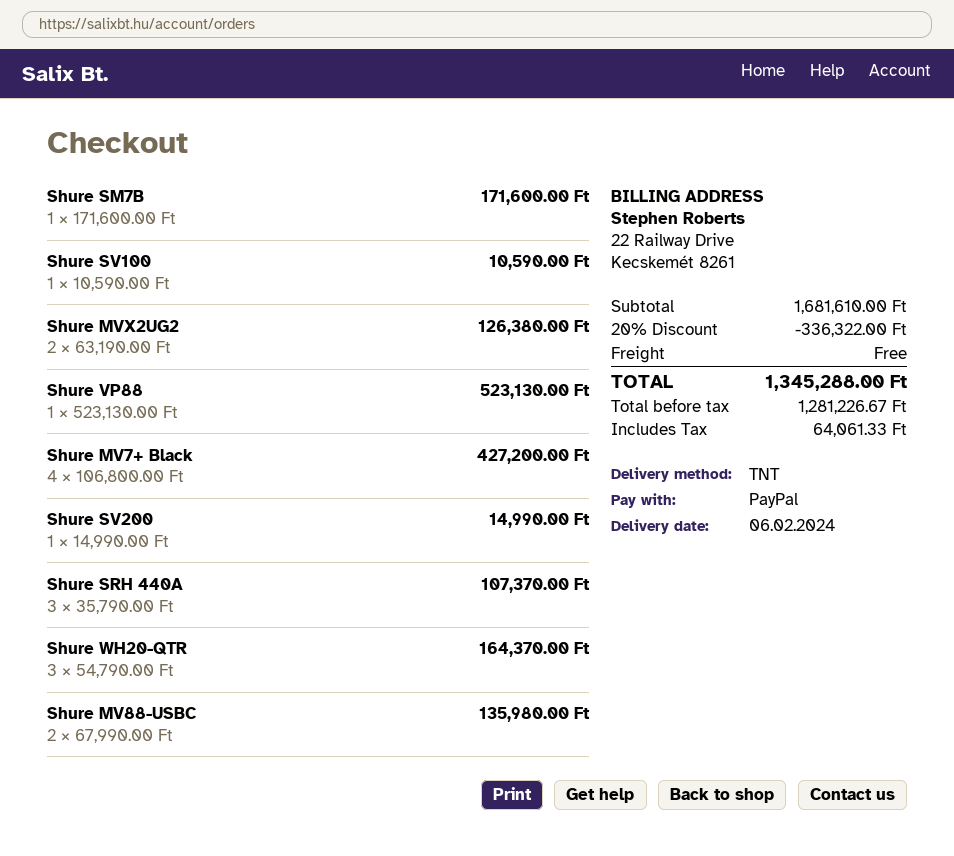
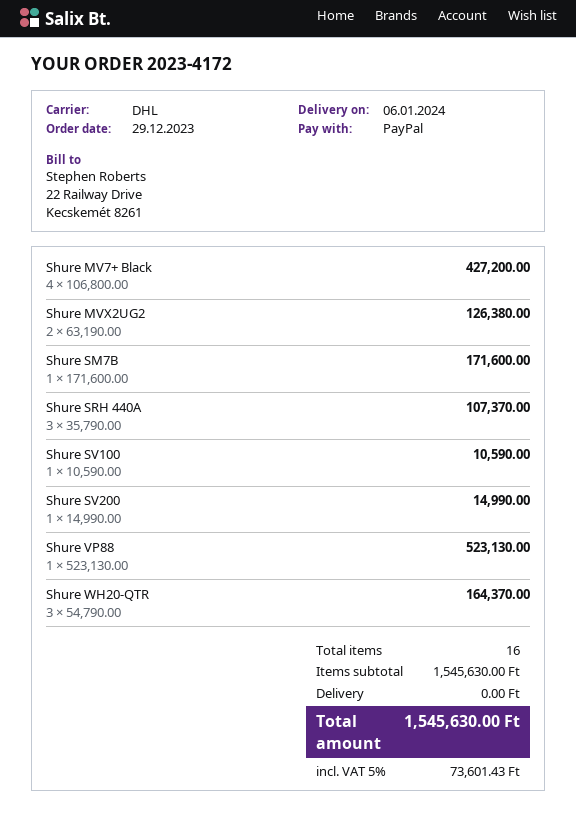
delivery date: 2024-02-06 -> 2024-01-06
shipping method: TNT -> DHL
Shure MV88-USBC: 2 x 67990.00 = 135980.00 -> none
subtotal: 1681610.00 -> 1545630.00
discount: 20% = 336322.00 -> none
tax: 64061.33 -> 73601.43
total: 1345288.00 -> 1545630.00

